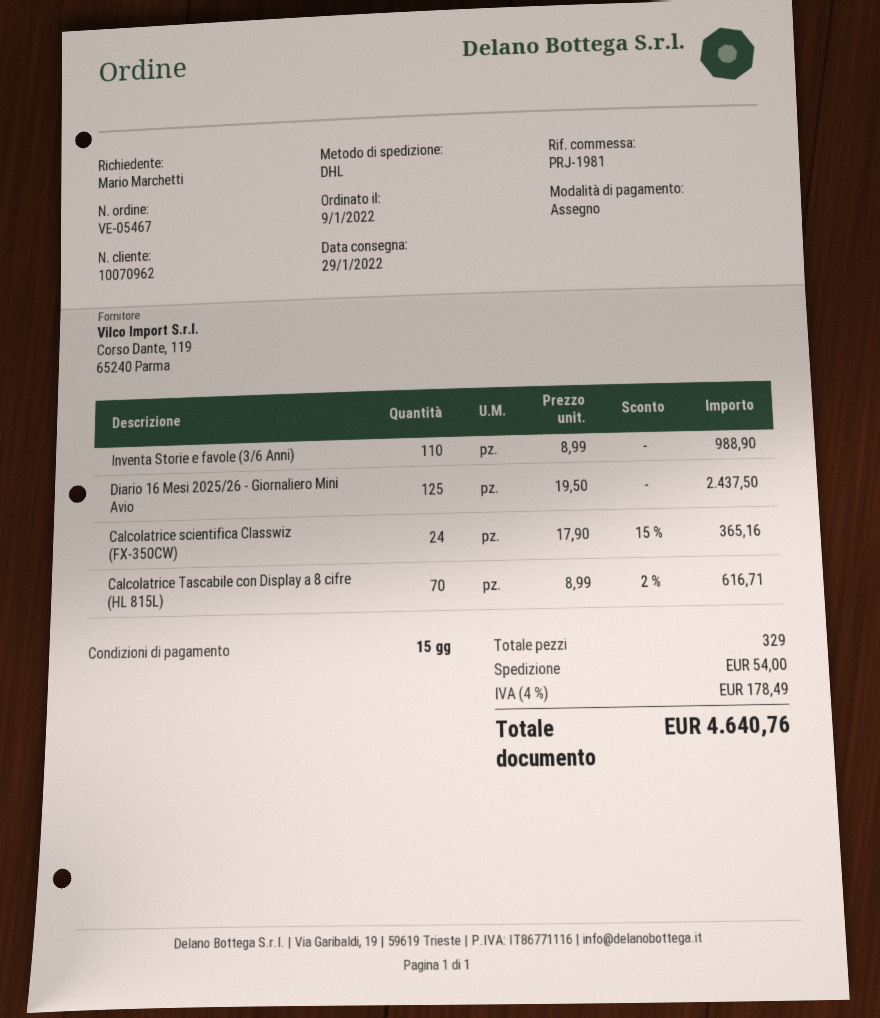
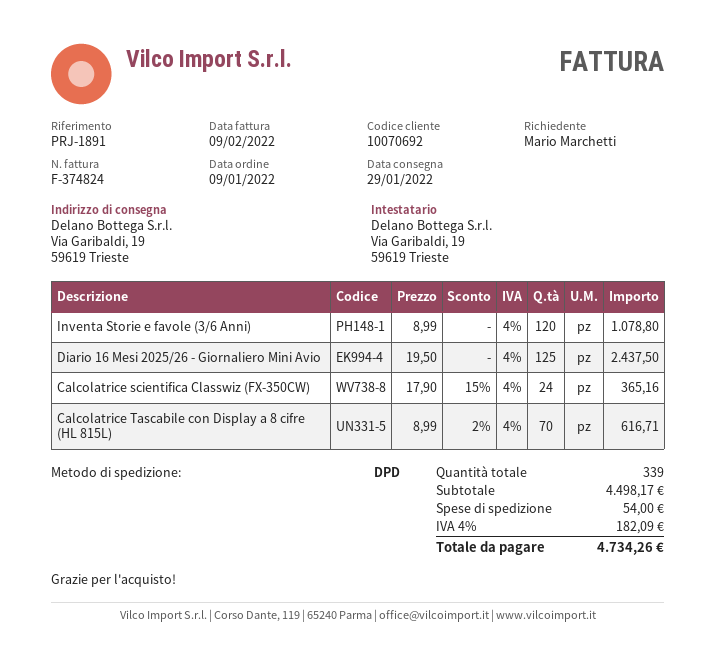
customer number: 10070962 -> 10070692
reference: PRJ-1981 -> PRJ-1891
shipping method: DHL -> DPD
Inventa Storie e favole (3/6 Anni): 110 x 8.99 = 988.90 -> 120 x 8.99 = 1078.80
total quantity: 329 -> 339
tax: 4% = 178.49 -> 4% = 182.09
total: 4640.76 -> 4734.26

